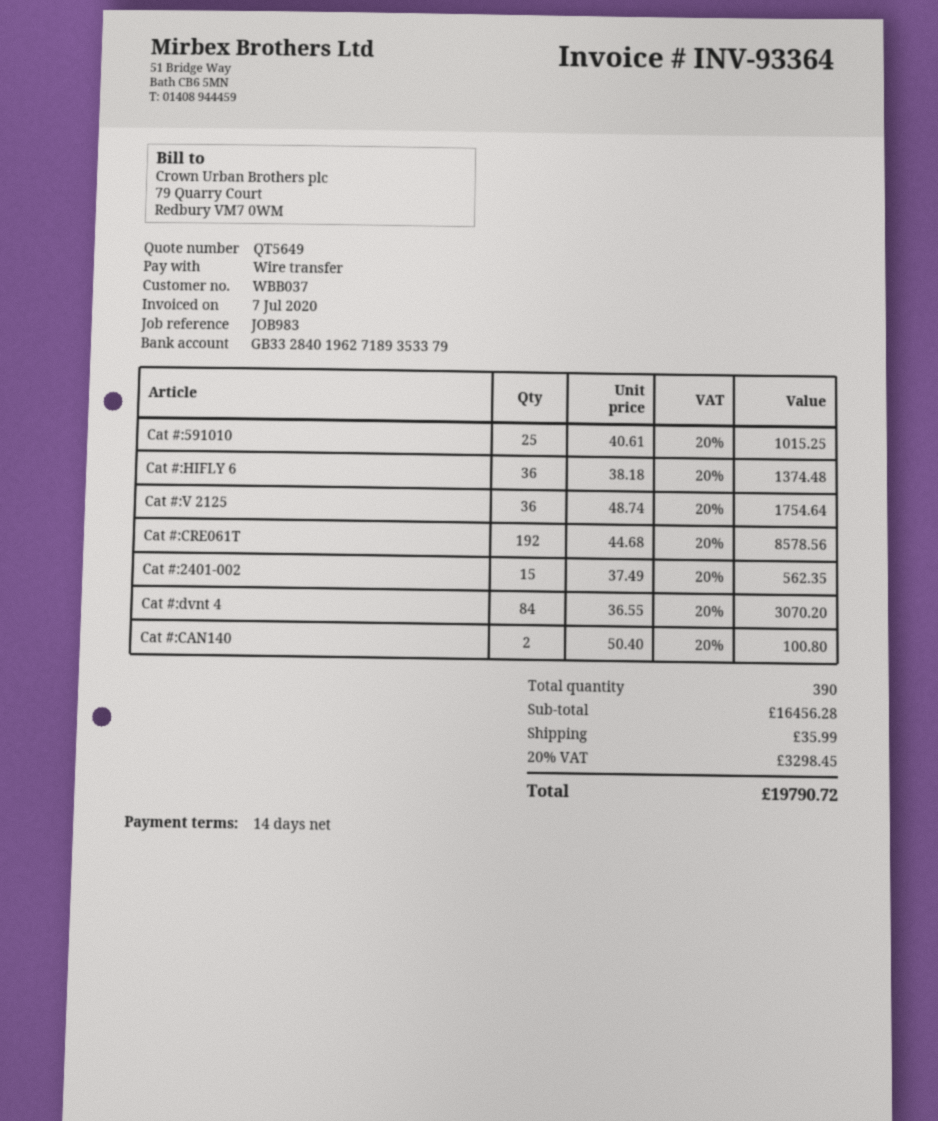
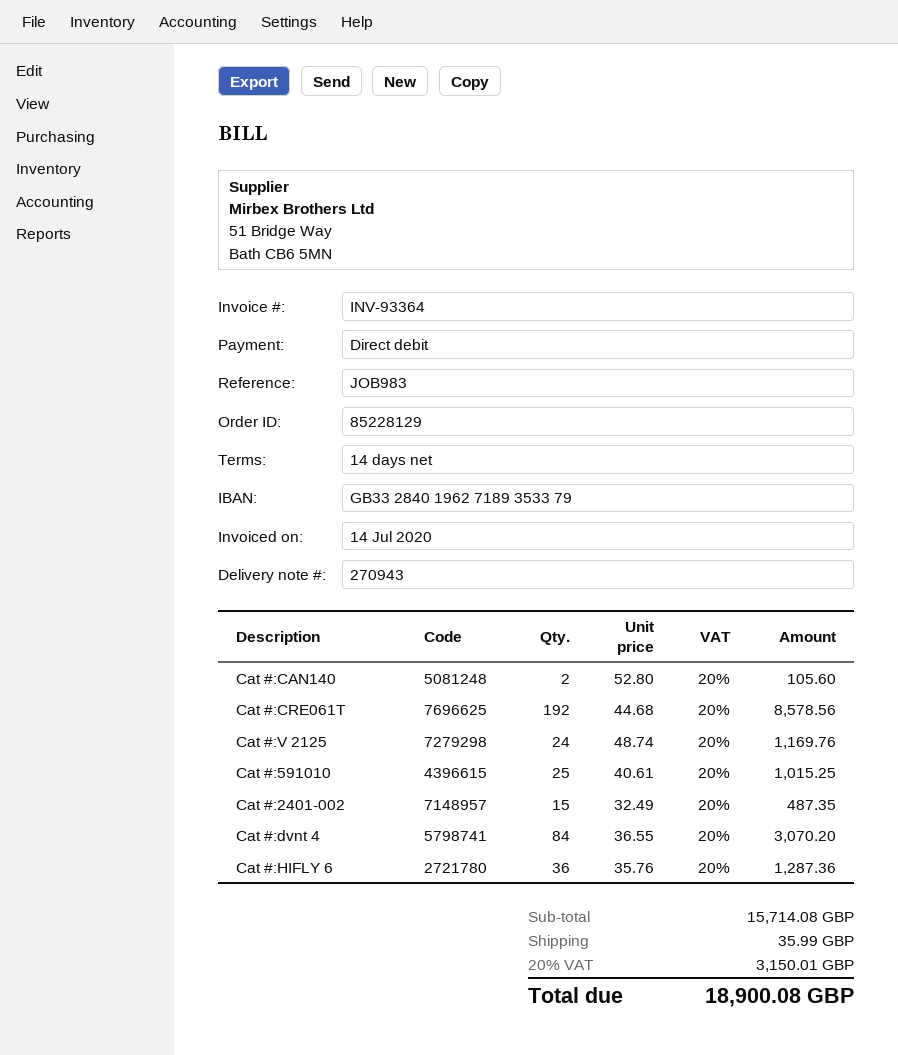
invoice date: 2020-07-07 -> 2020-07-14
payment method: bank transfer -> direct debit
Cat #:HIFLY 6: 36 x 38.18 = 1374.48 -> 36 x 35.76 = 1287.36
Cat #:V 2125: 36 x 48.74 = 1754.64 -> 24 x 48.74 = 1169.76
Cat #:2401-002: 15 x 37.49 = 562.35 -> 15 x 32.49 = 487.35
Cat #:CAN140: 2 x 50.40 = 100.80 -> 2 x 52.80 = 105.60
subtotal: 16456.28 -> 15714.08
tax: 20% = 3298.45 -> 20% = 3150.01
total: 19790.72 -> 18900.08

